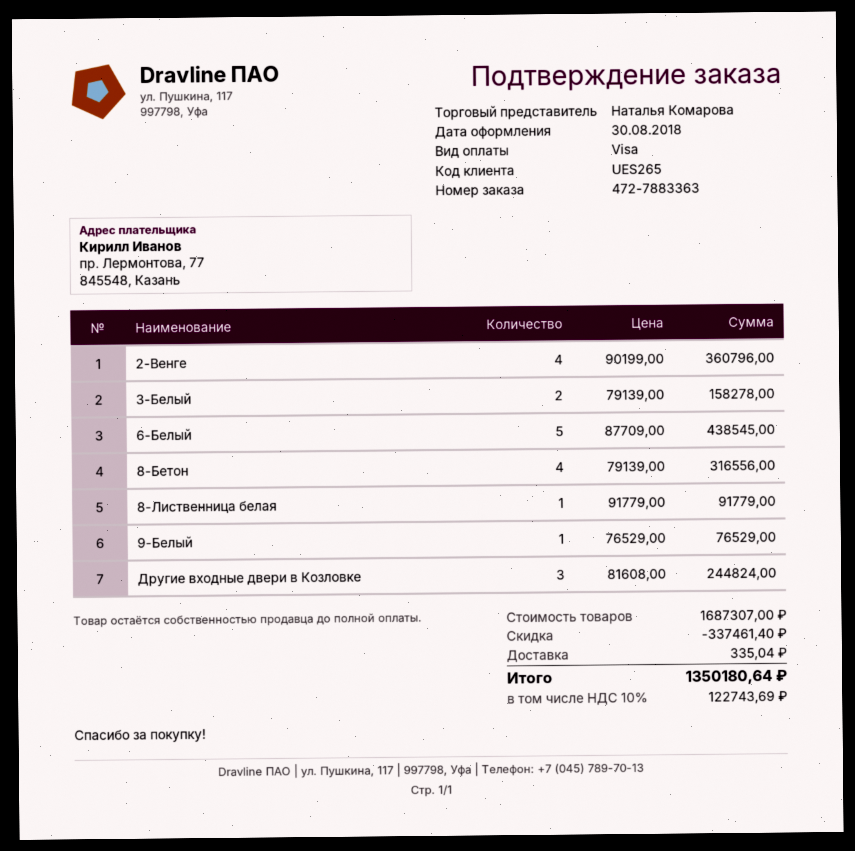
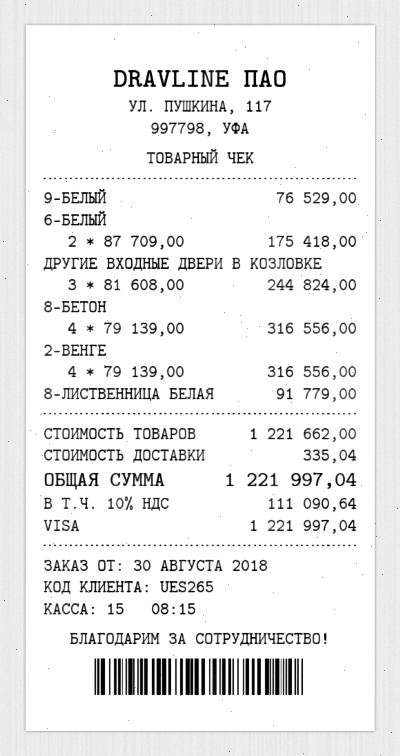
2-Венге: 4 x 90199.00 = 360796.00 -> 4 x 79139.00 = 316556.00
3-Белый: 2 x 79139.00 = 158278.00 -> none
6-Белый: 5 x 87709.00 = 438545.00 -> 2 x 87709.00 = 175418.00
subtotal: 1687307.00 -> 1221662.00
discount: 337461.40 -> none
tax: 10% = 122743.69 -> 10% = 111090.64
total: 1350180.64 -> 1221997.04

